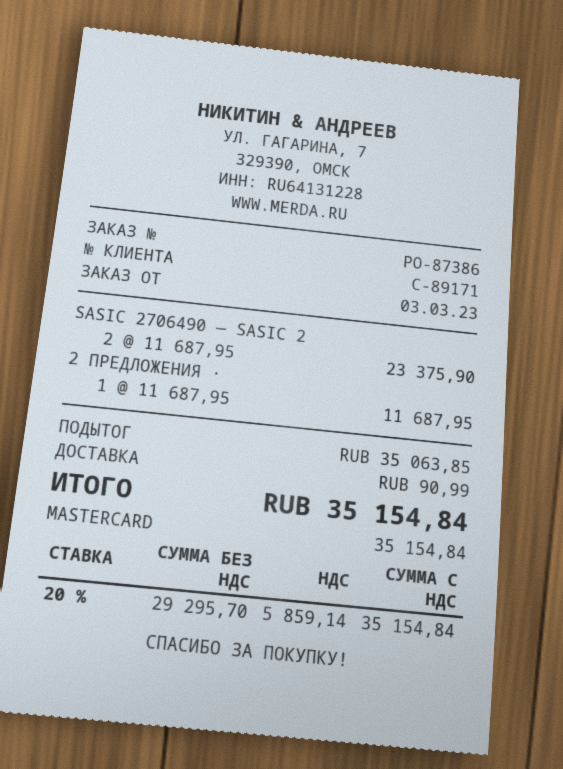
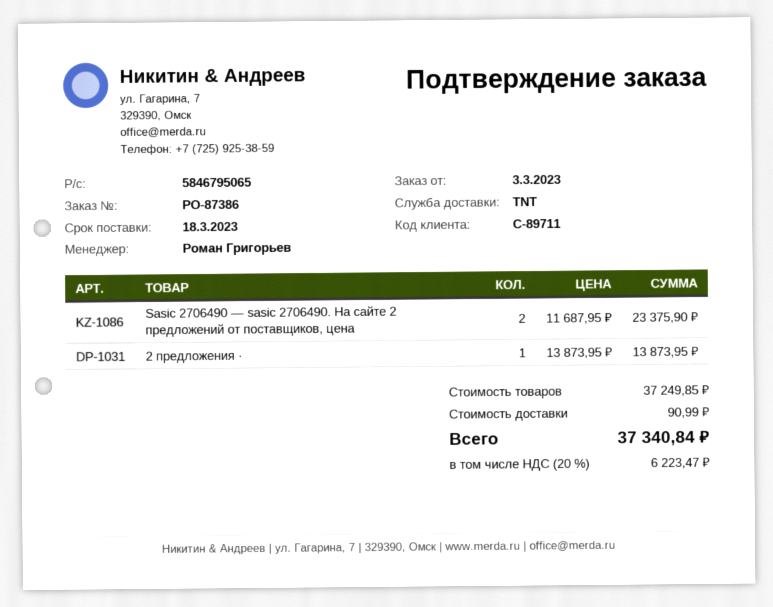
customer number: C-89171 -> C-89711
2 ПРЕДЛОЖЕНИЯ ·: 1 x 11687.95 = 11687.95 -> 1 x 13873.95 = 13873.95
subtotal: 35063.85 -> 37249.85
tax: 20% = 5859.14 -> 20% = 6223.47
total: 35154.84 -> 37340.84

